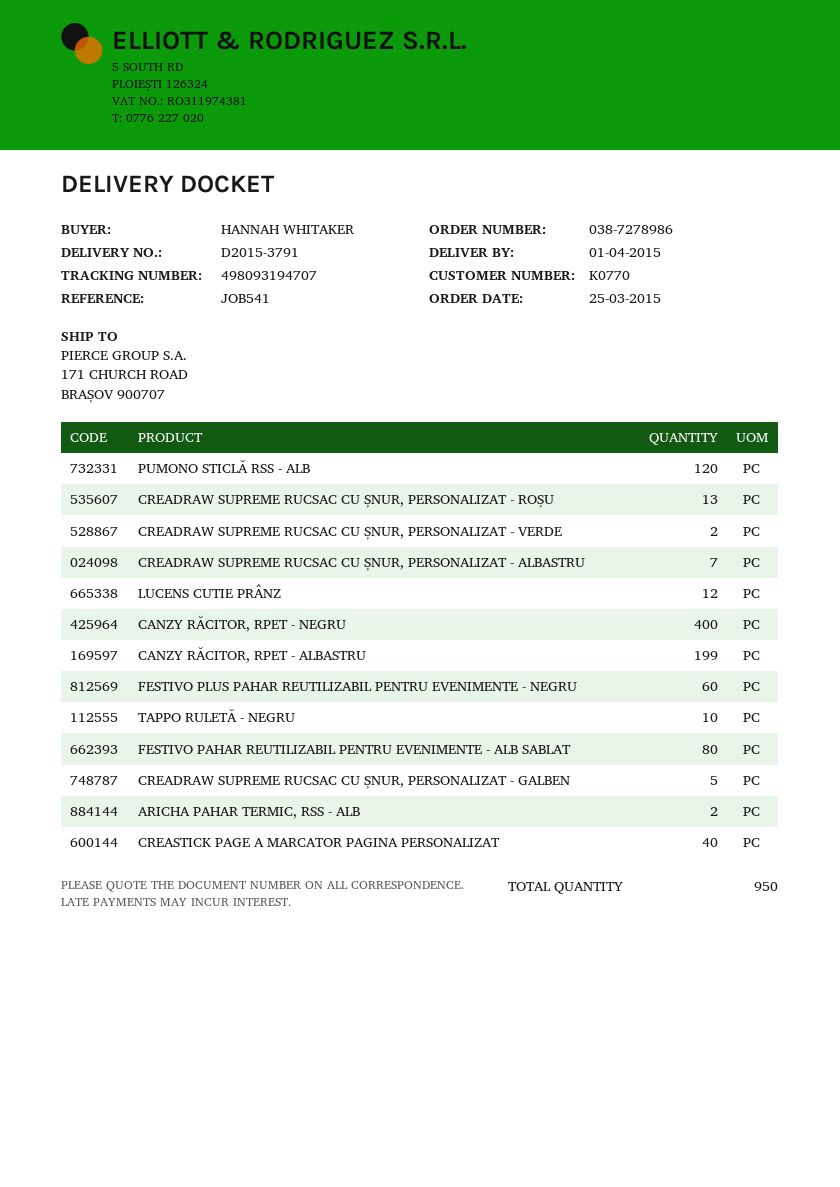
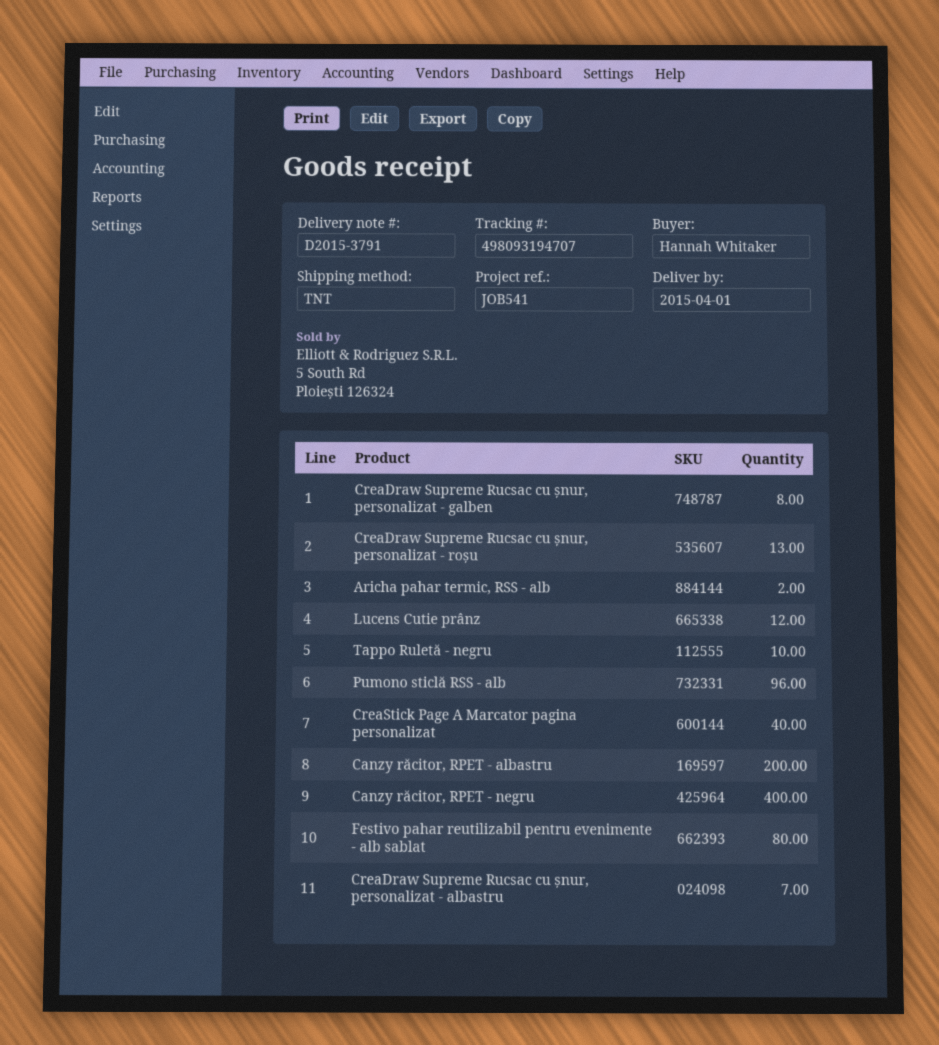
PUMONO STICLĂ RSS - ALB: 120 -> 96
CREADRAW SUPREME RUCSAC CU ȘNUR, PERSONALIZAT - VERDE: 2 -> none
CANZY RĂCITOR, RPET - ALBASTRU: 199 -> 200
FESTIVO PLUS PAHAR REUTILIZABIL PENTRU EVENIMENTE - NEGRU: 60 -> none
CREADRAW SUPREME RUCSAC CU ȘNUR, PERSONALIZAT - GALBEN: 5 -> 8

